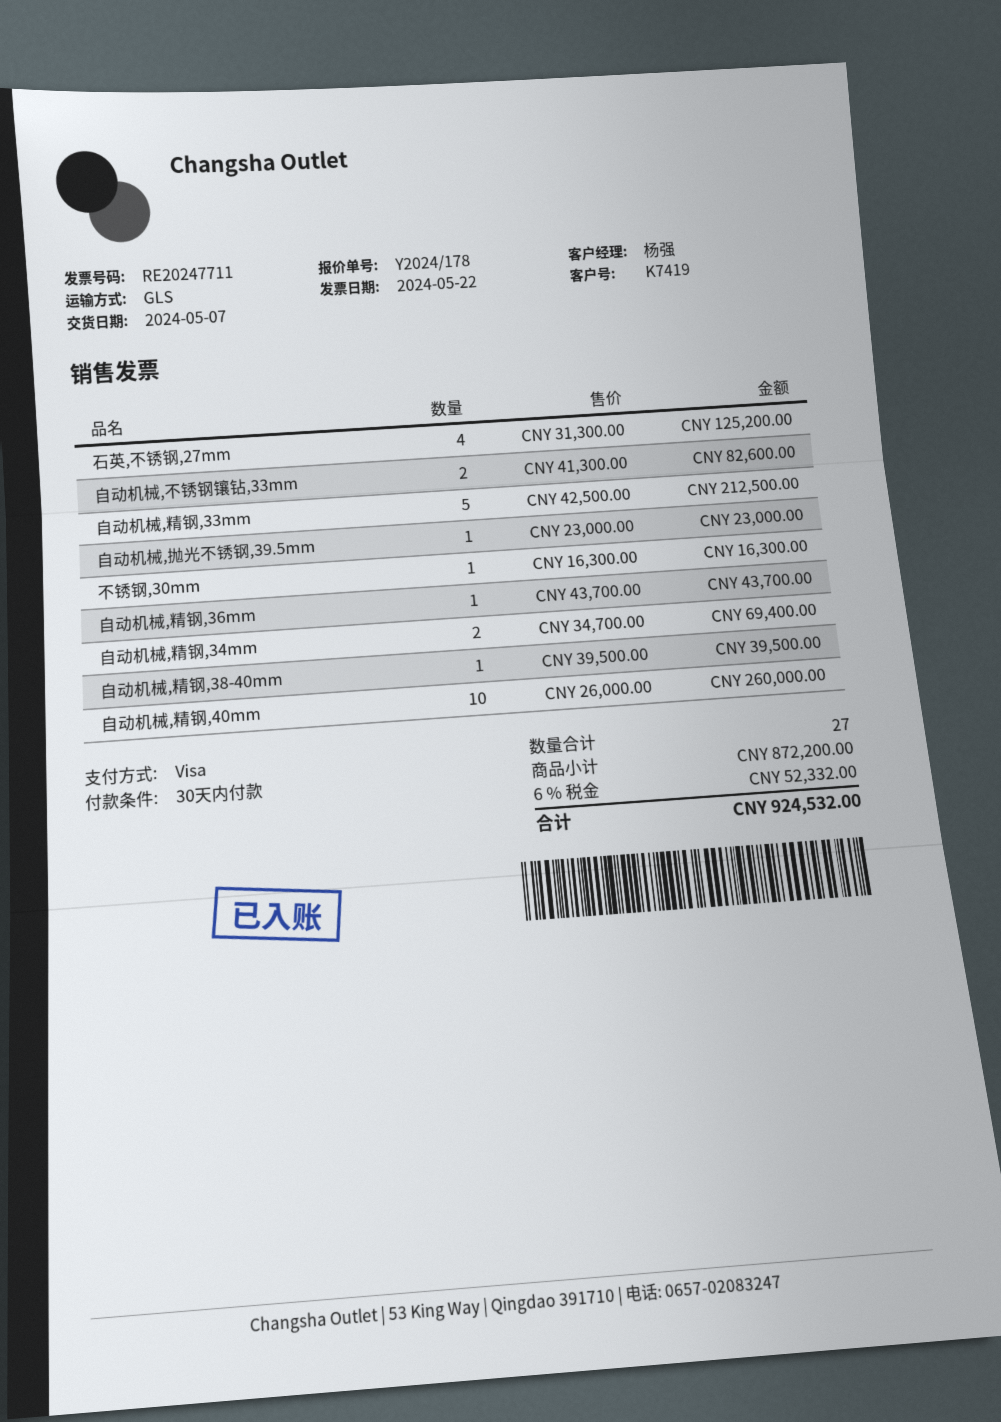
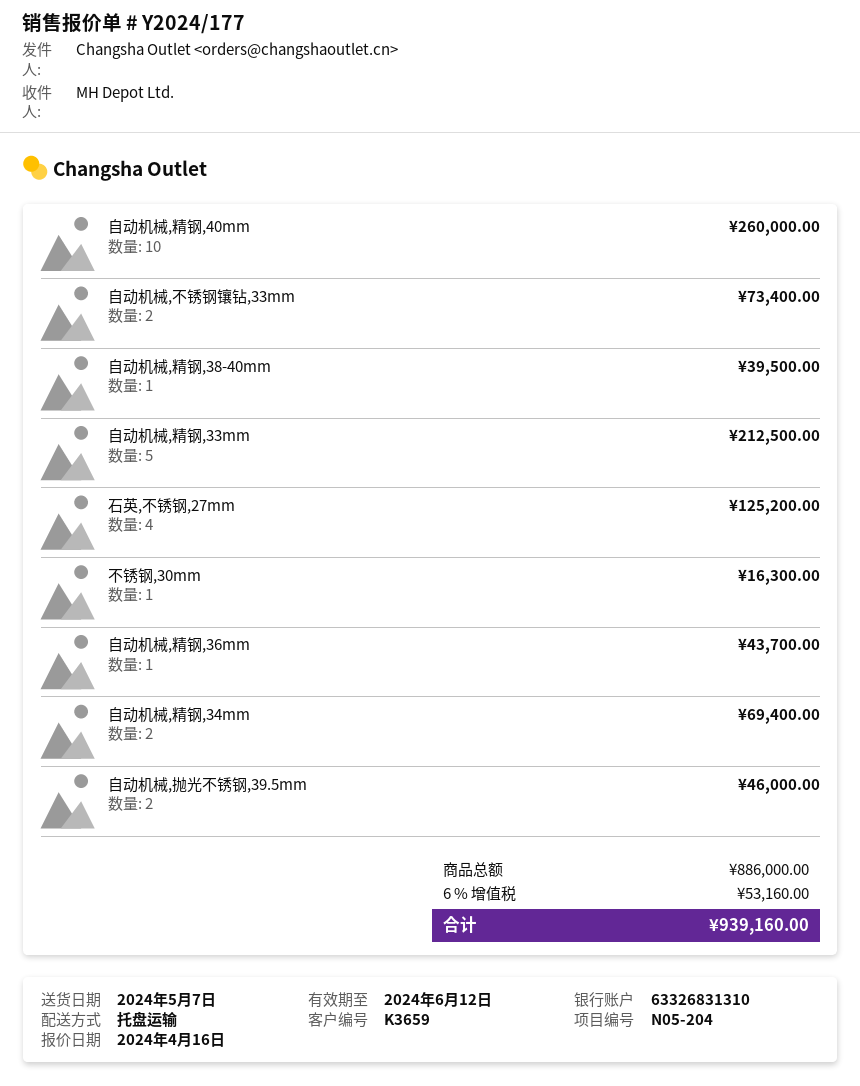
quote number: Y2024/178 -> Y2024/177
customer number: K7419 -> K3659
shipping method: GLS -> pallet freight
自动机械,不锈钢镶钻,33mm: 2 for 82600.00 -> 2 for 73400.00
自动机械,抛光不锈钢,39.5mm: 1 for 23000.00 -> 2 for 46000.00
subtotal: 872200.00 -> 886000.00
tax: 6% = 52332.00 -> 6% = 53160.00
total: 924532.00 -> 939160.00

